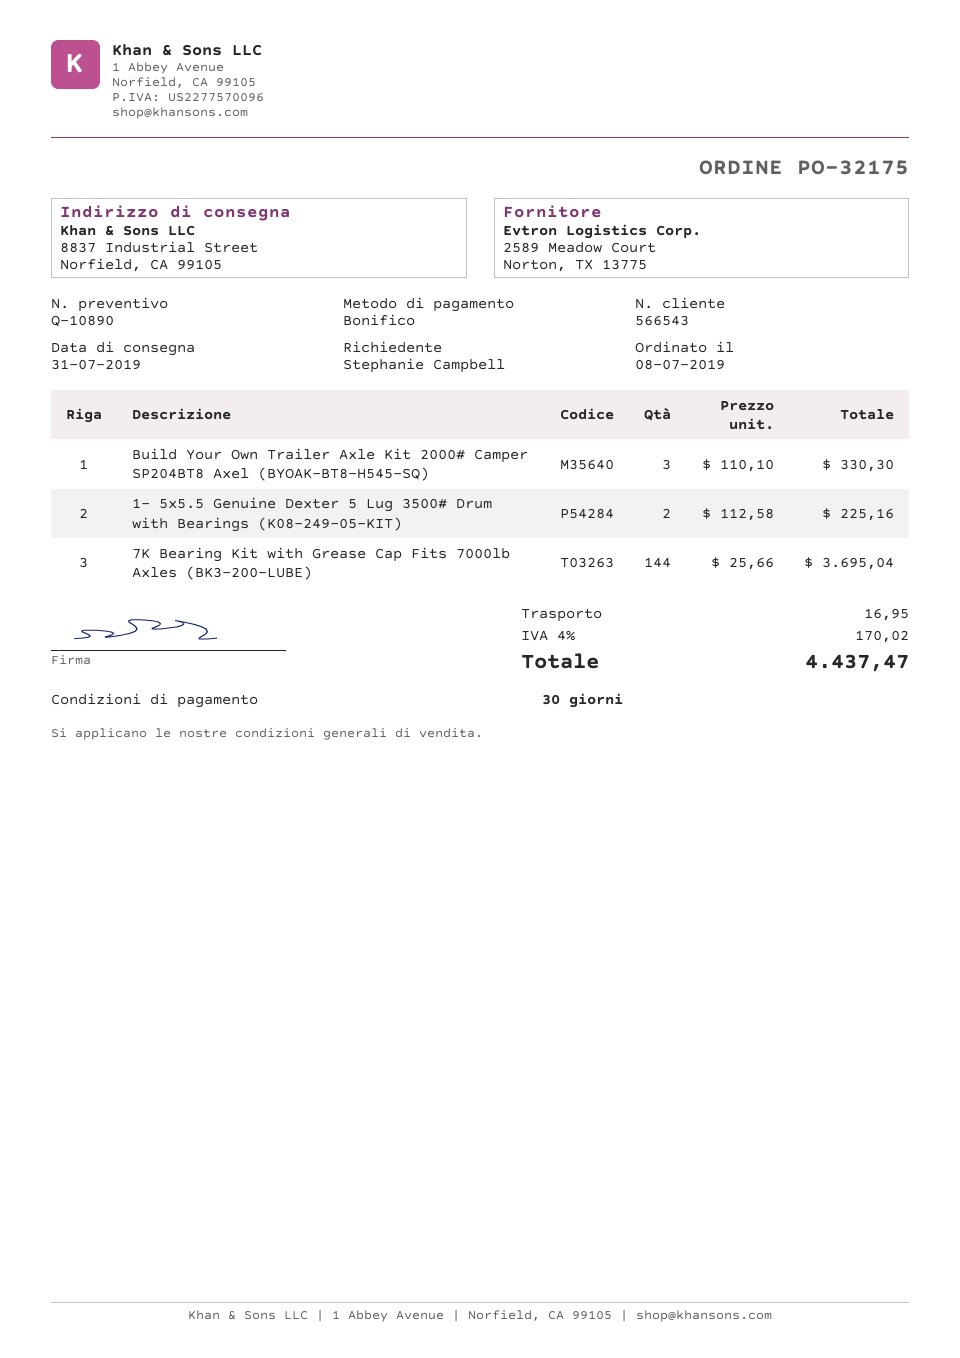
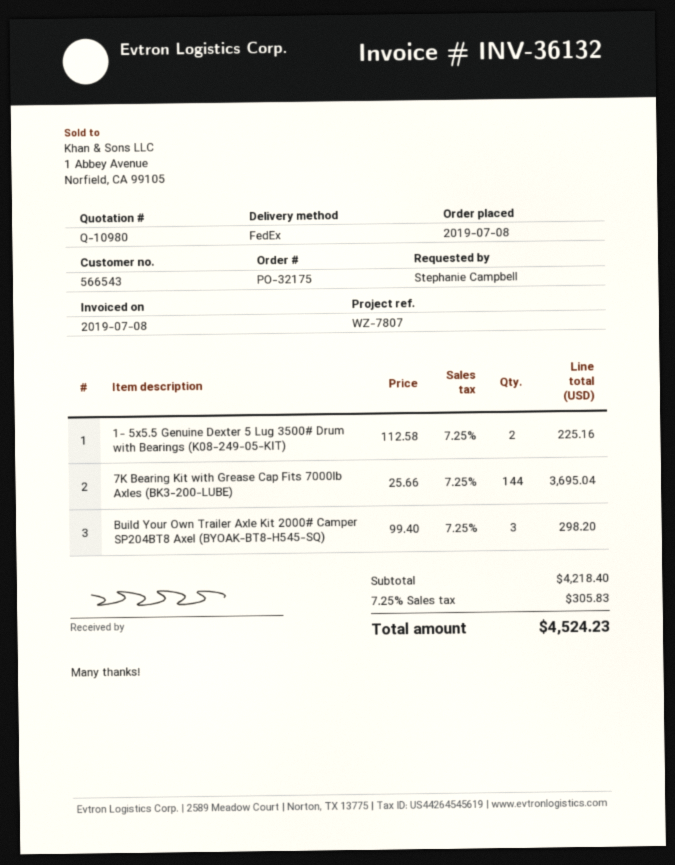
quote number: Q-10890 -> Q-10980
Build Your Own Trailer Axle Kit 2000# Camper SP204BT8 Axel (BYOAK-BT8-H545-SQ): 3 x 110.10 = 330.30 -> 3 x 99.40 = 298.20
shipping: 16.95 -> none
tax: 4% = 170.02 -> 7.25% = 305.83
total: 4437.47 -> 4524.23

